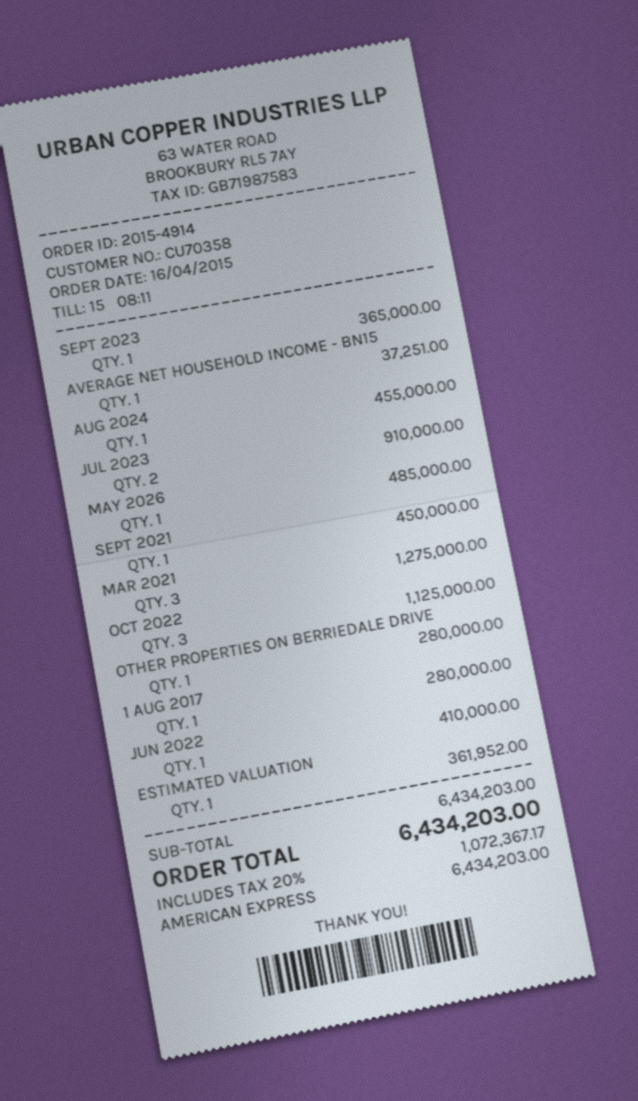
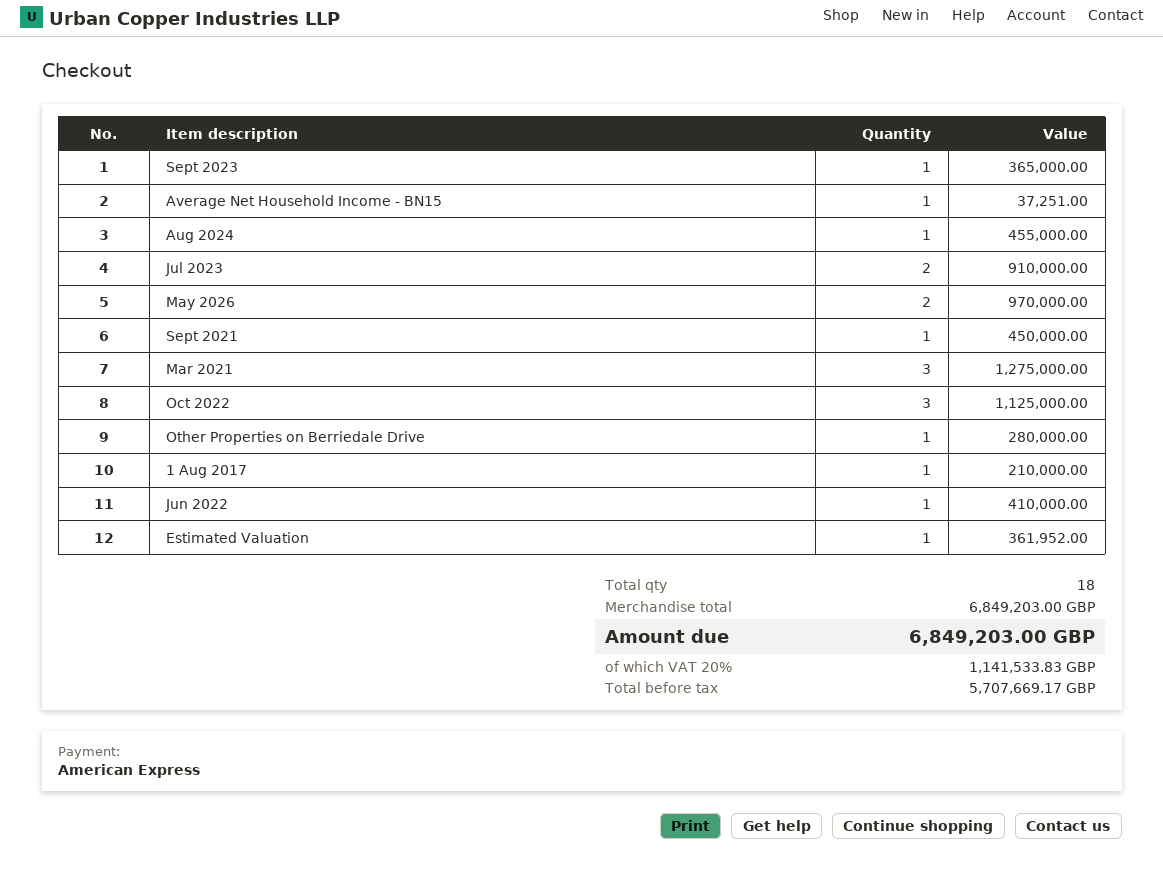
MAY 2026: 1 for 485000.00 -> 2 for 970000.00
1 AUG 2017: 1 for 280000.00 -> 1 for 210000.00
subtotal: 6434203.00 -> 6849203.00
tax: 20% = 1072367.17 -> 20% = 1141533.83
total: 6434203.00 -> 6849203.00

